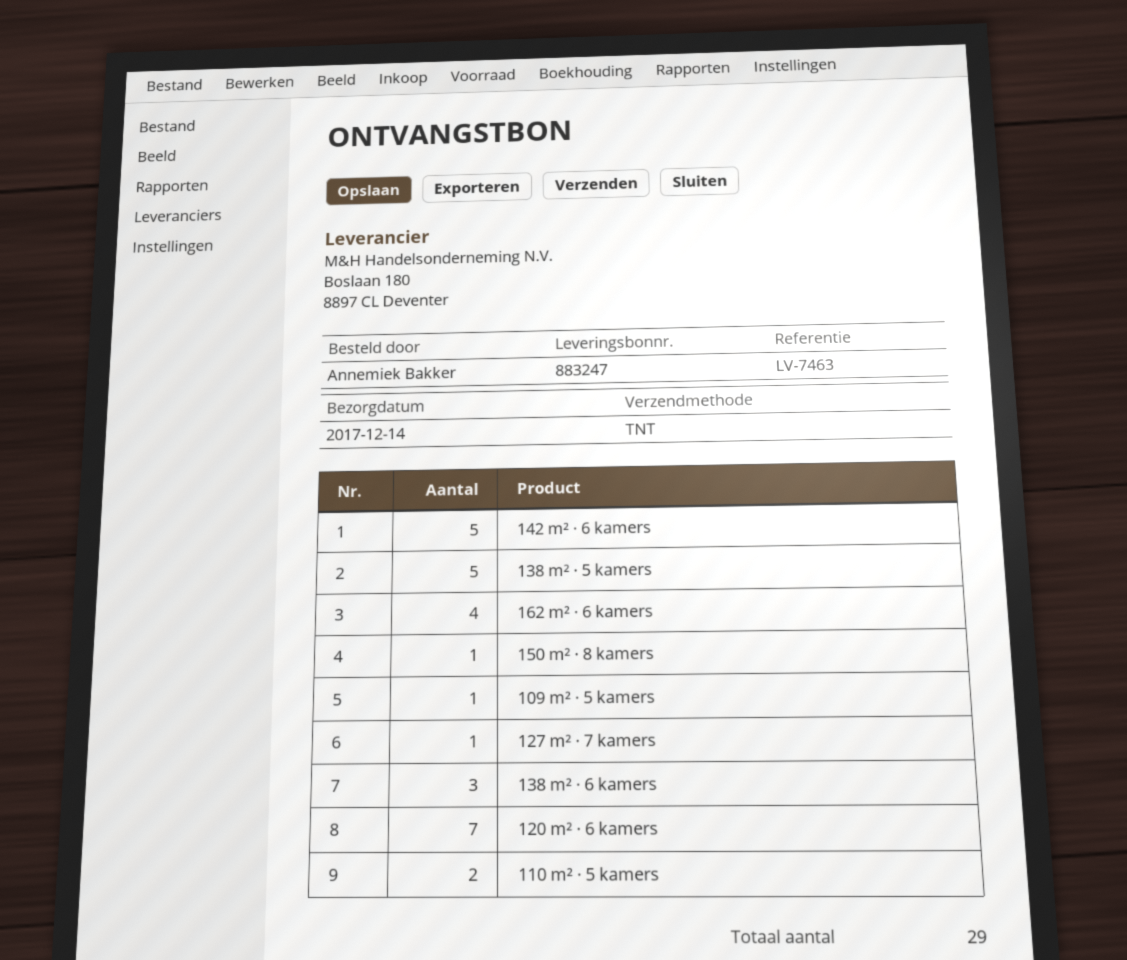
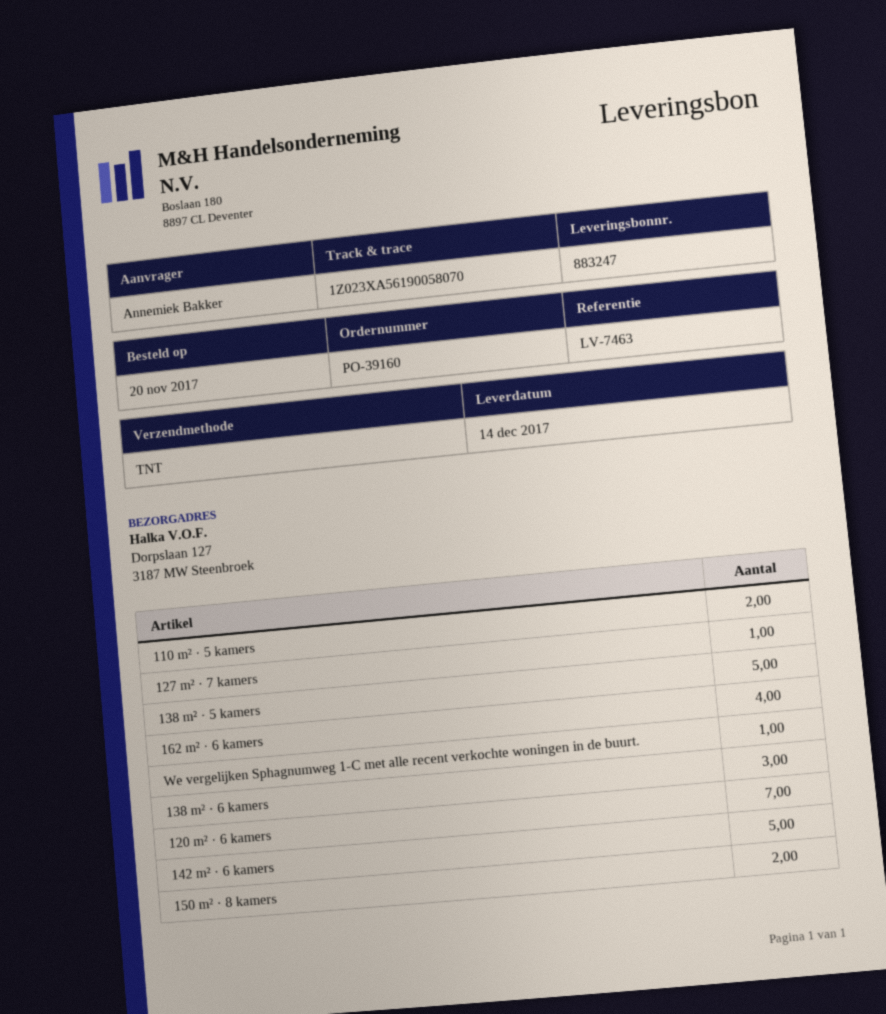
150 m² · 8 kamers: 1 -> 2
109 m² · 5 kamers: 1 -> none
We vergelijken Sphagnumweg 1-C met alle recent verkochte woningen in de buurt.: none -> 1

